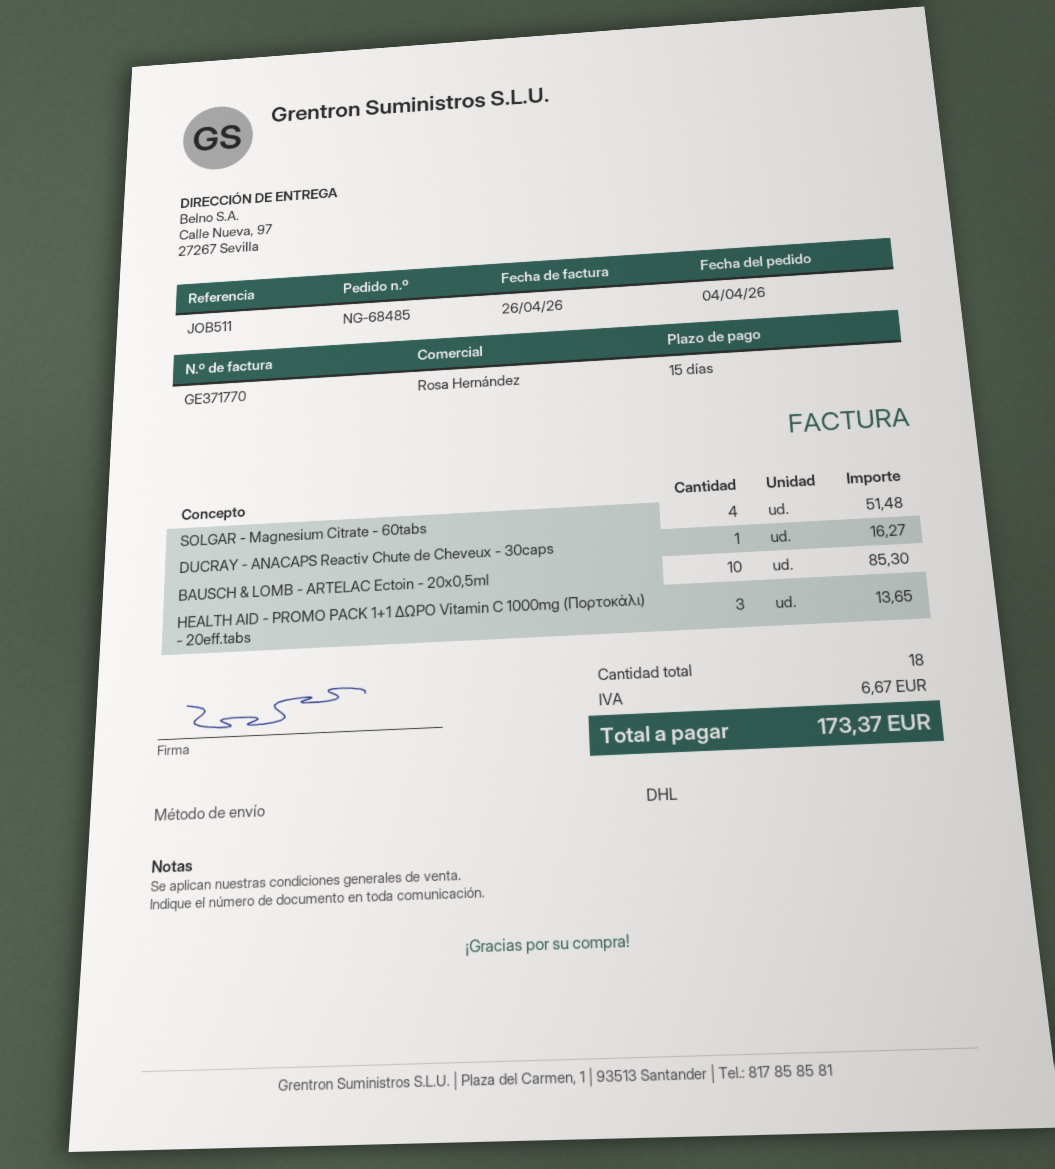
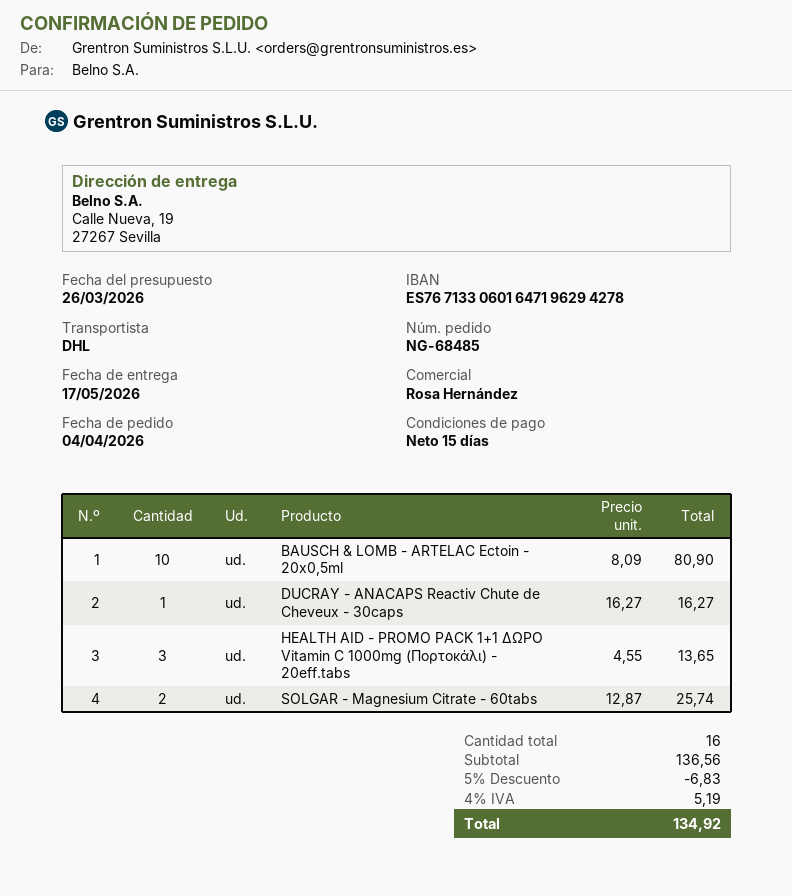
ship to: Calle Nueva, 97, 27267 Sevilla -> Calle Nueva, 19, 27267 Sevilla
SOLGAR - Magnesium Citrate - 60tabs: 4 for 51.48 -> 2 for 25.74
BAUSCH & LOMB - ARTELAC Ectoin - 20x0,5ml: 10 for 85.30 -> 10 for 80.90
total quantity: 18 -> 16
discount: none -> 5% = 6.83
tax: 6.67 -> 5.19
total: 173.37 -> 134.92

